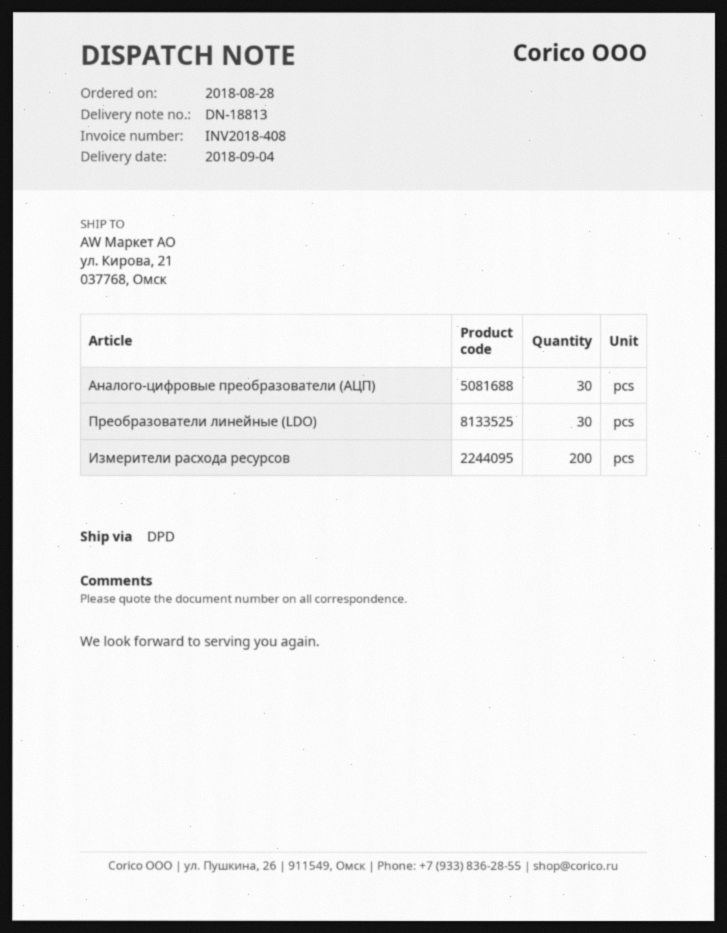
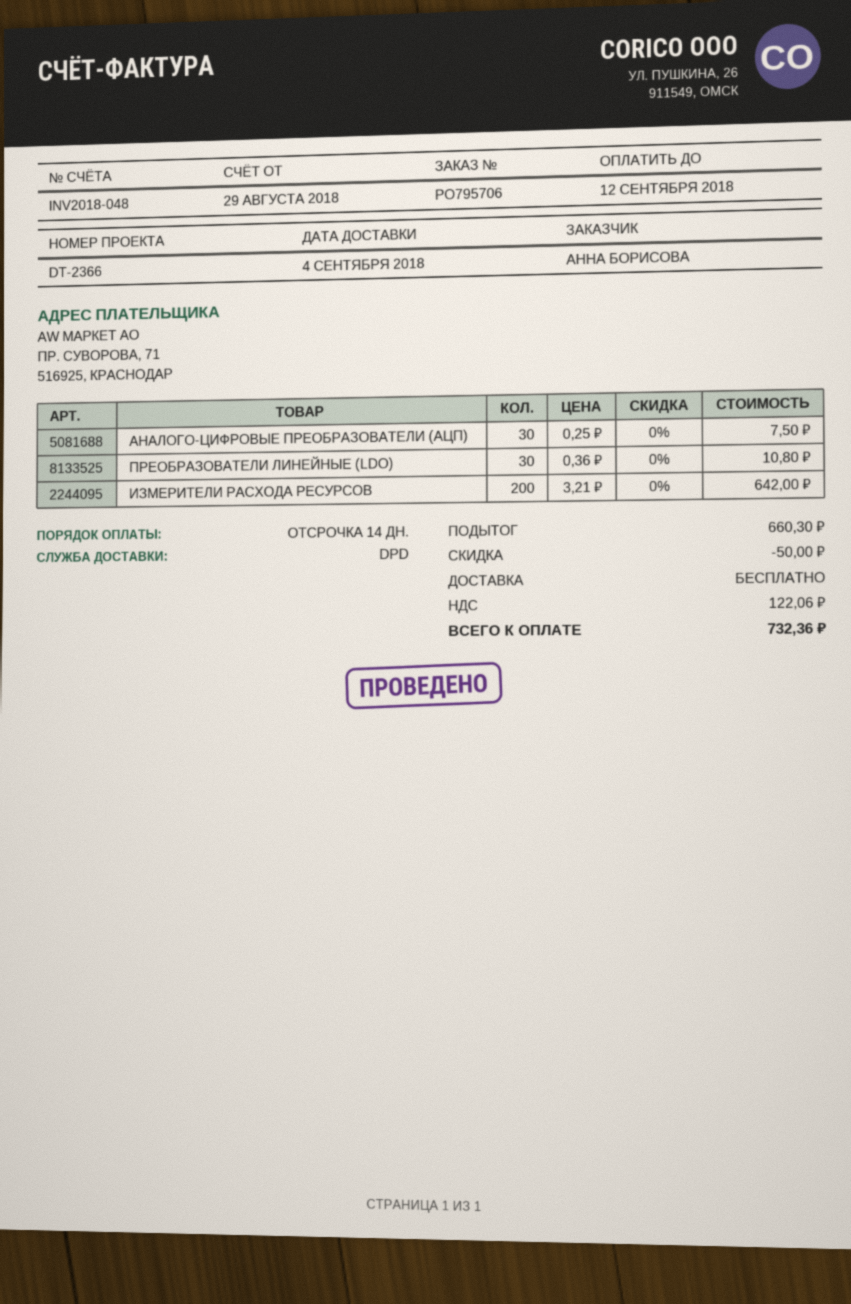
invoice number: INV2018-408 -> INV2018-048

